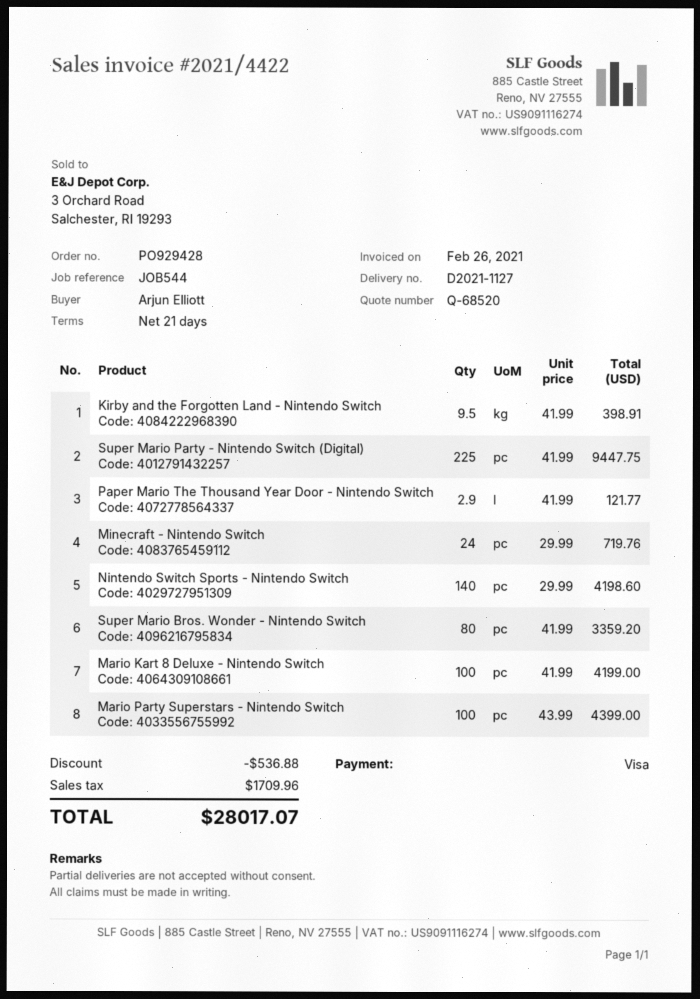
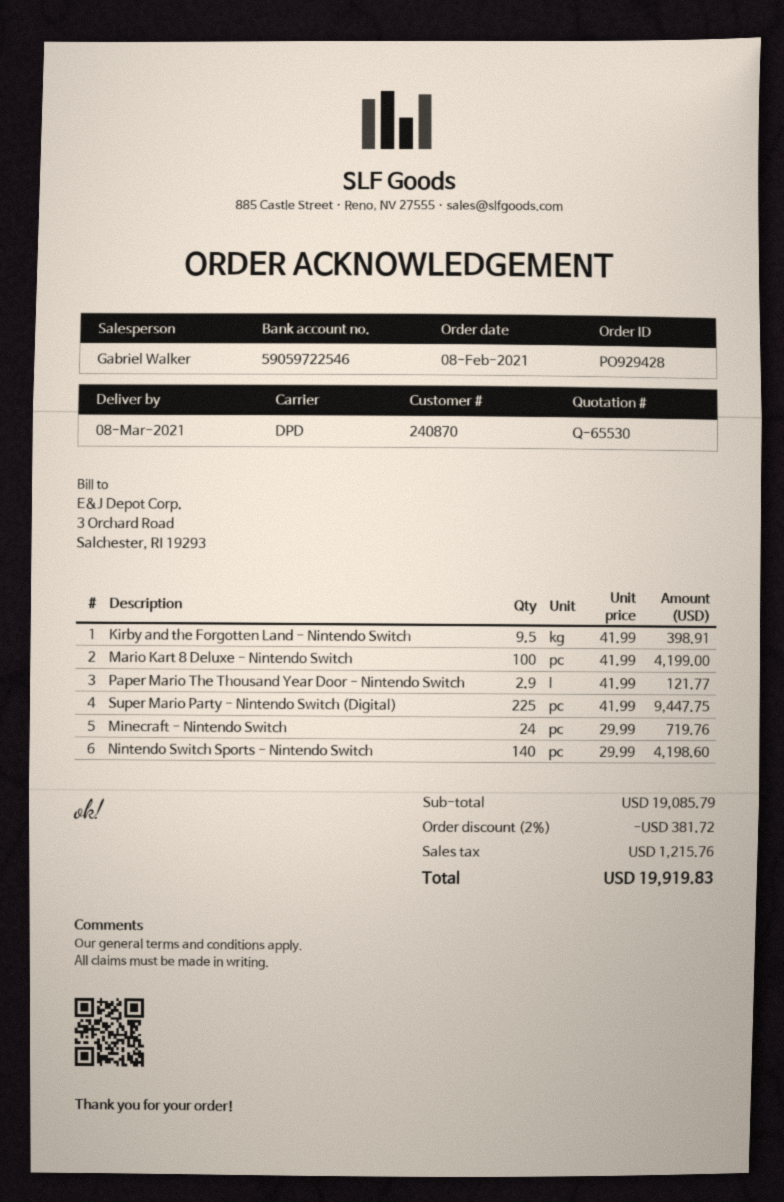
quote number: Q-68520 -> Q-65530
Super Mario Bros. Wonder - Nintendo Switch: 80 x 41.99 = 3359.20 -> none
Mario Party Superstars - Nintendo Switch: 100 x 43.99 = 4399.00 -> none
discount: 536.88 -> 381.72
tax: 1709.96 -> 1215.76
total: 28017.07 -> 19919.83

